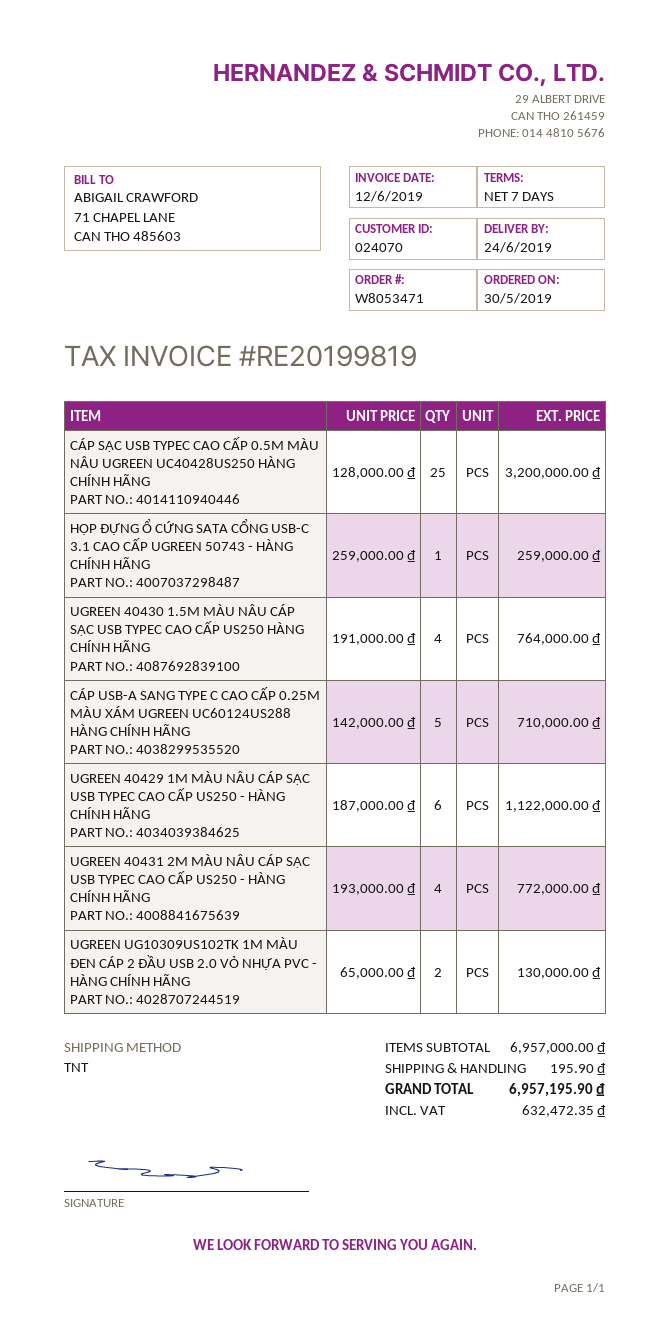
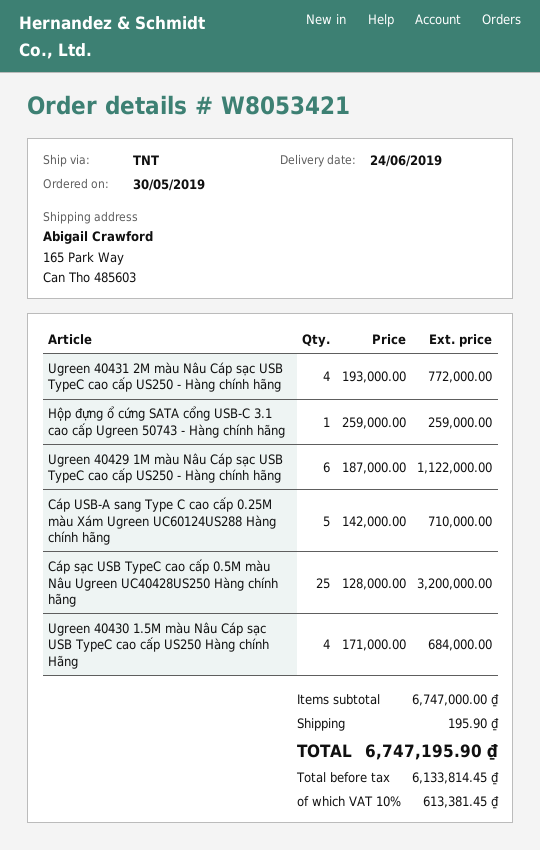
order number: W8053471 -> W8053421
UGREEN 40430 1.5M MÀU NÂU CÁP SẠC USB TYPEC CAO CẤP US250 HÀNG CHÍNH HÃNG: 4 x 191000.00 = 764000.00 -> 4 x 171000.00 = 684000.00
UGREEN UG10309US102TK 1M MÀU ĐEN CÁP 2 ĐẦU USB 2.0 VỎ NHỰA PVC - HÀNG CHÍNH HÃNG: 2 x 65000.00 = 130000.00 -> none
subtotal: 6957000.00 -> 6747000.00
tax: 632472.35 -> 613381.45
total: 6957195.90 -> 6747195.90

